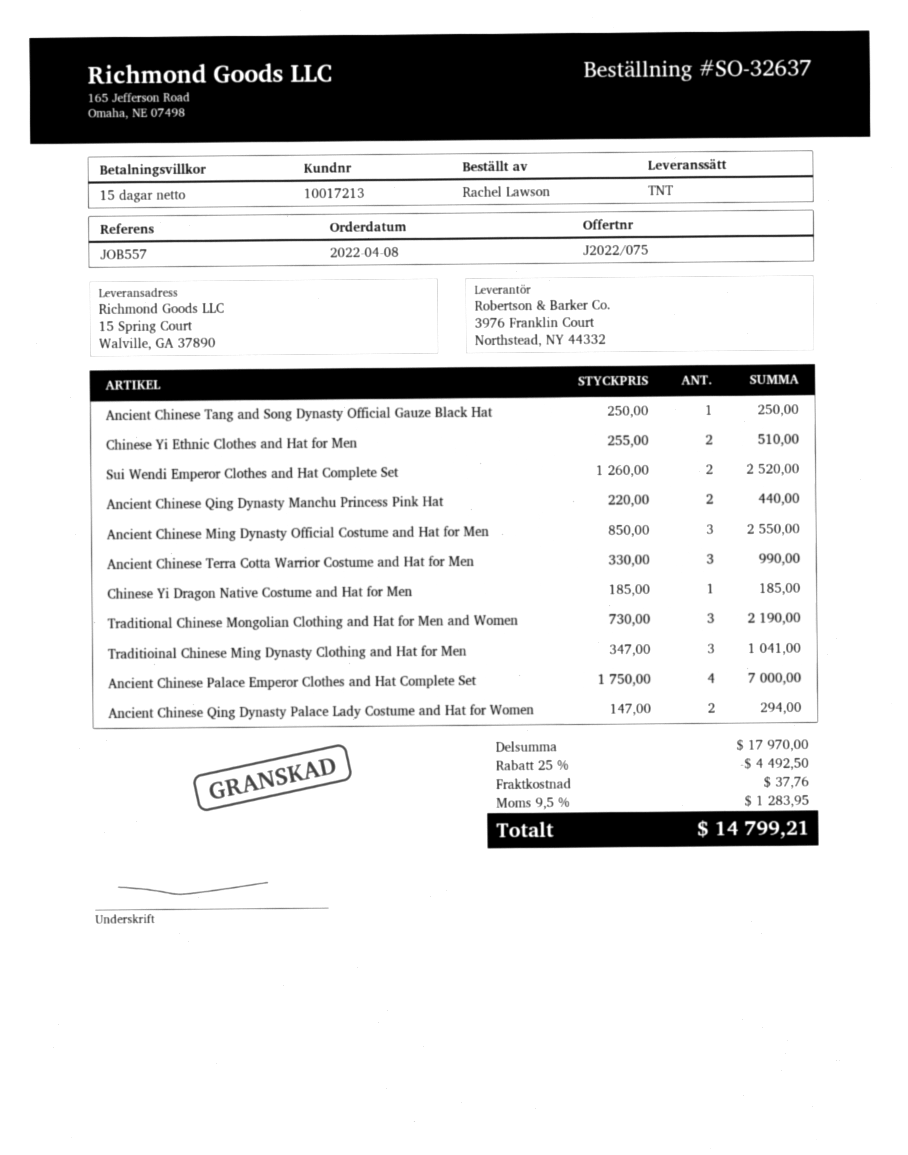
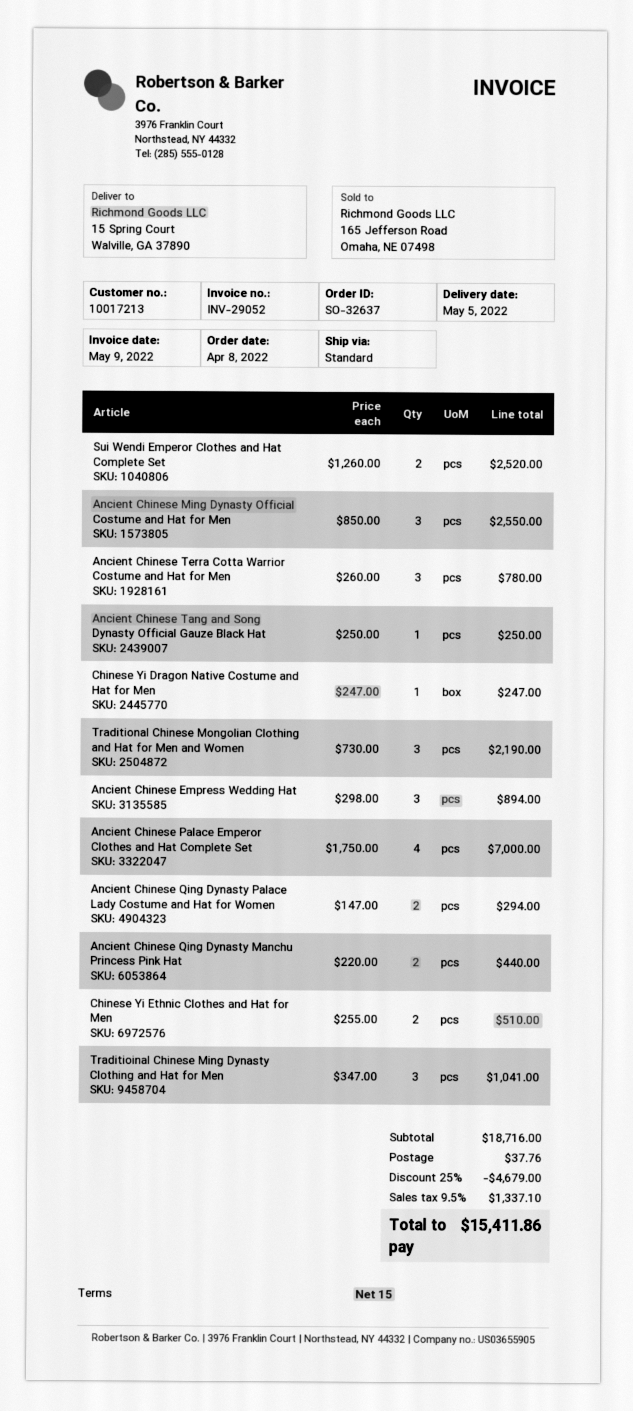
shipping method: TNT -> standard
Ancient Chinese Terra Cotta Warrior Costume and Hat for Men: 3 x 330.00 = 990.00 -> 3 x 260.00 = 780.00
Chinese Yi Dragon Native Costume and Hat for Men: 1 x 185.00 = 185.00 -> 1 x 247.00 = 247.00
Ancient Chinese Empress Wedding Hat: none -> 3 x 298.00 = 894.00
subtotal: 17970.00 -> 18716.00
discount: 25% = 4492.50 -> 25% = 4679.00
tax: 9.5% = 1283.95 -> 9.5% = 1337.10
total: 14799.21 -> 15411.86

